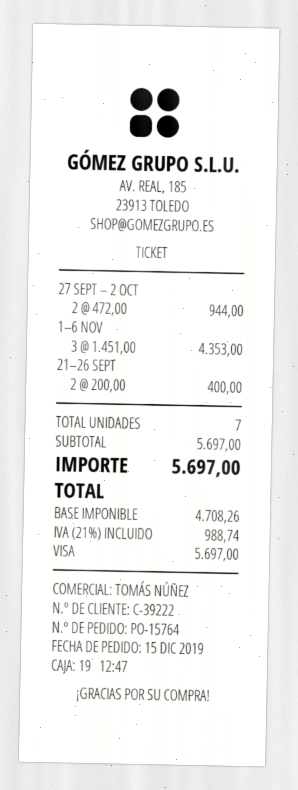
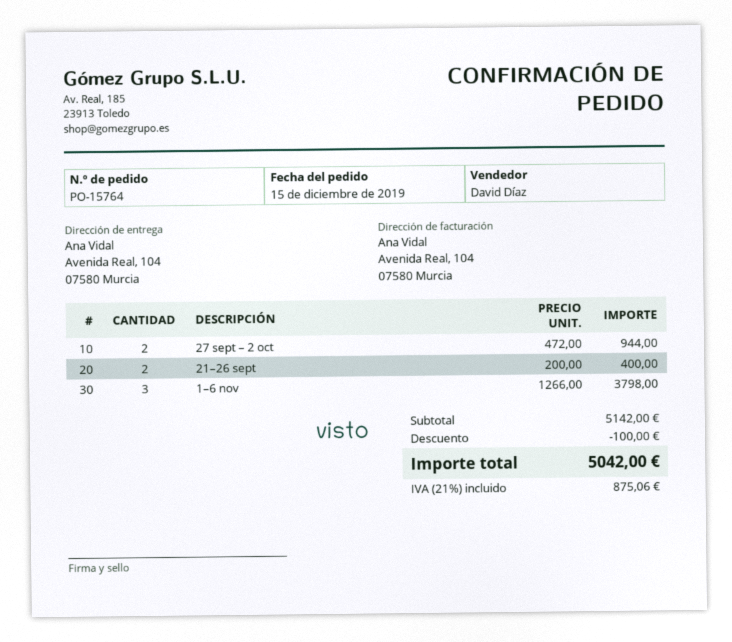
sales rep: TOMÁS NÚÑEZ -> David Díaz
1–6 NOV: 3 x 1451.00 = 4353.00 -> 3 x 1266.00 = 3798.00
subtotal: 5697.00 -> 5142.00
discount: none -> 100.00
tax: 21% = 988.74 -> 21% = 875.06
total: 5697.00 -> 5042.00

